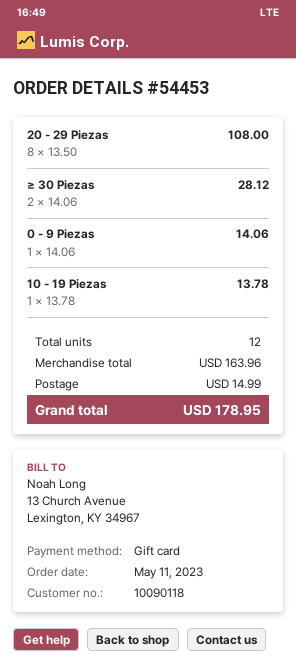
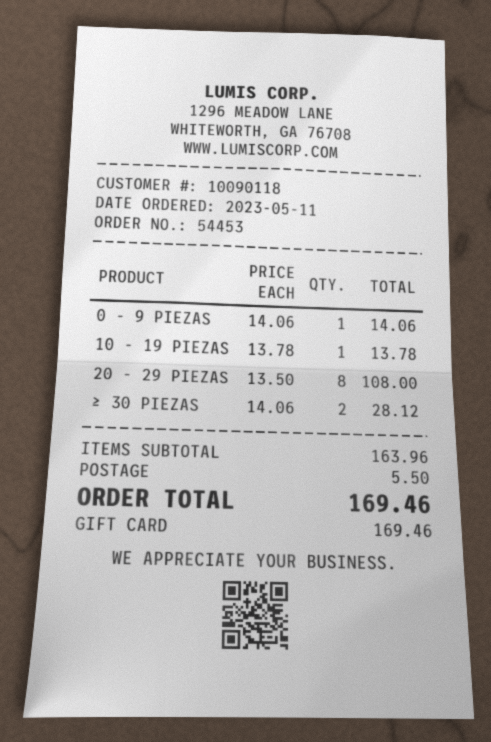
shipping: 14.99 -> 5.50
total: 178.95 -> 169.46

